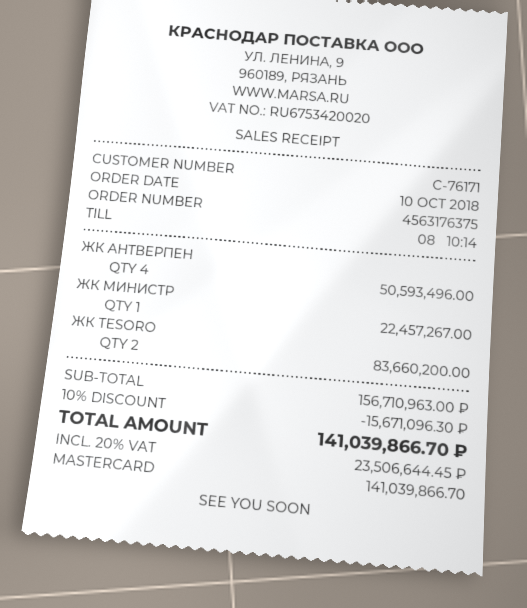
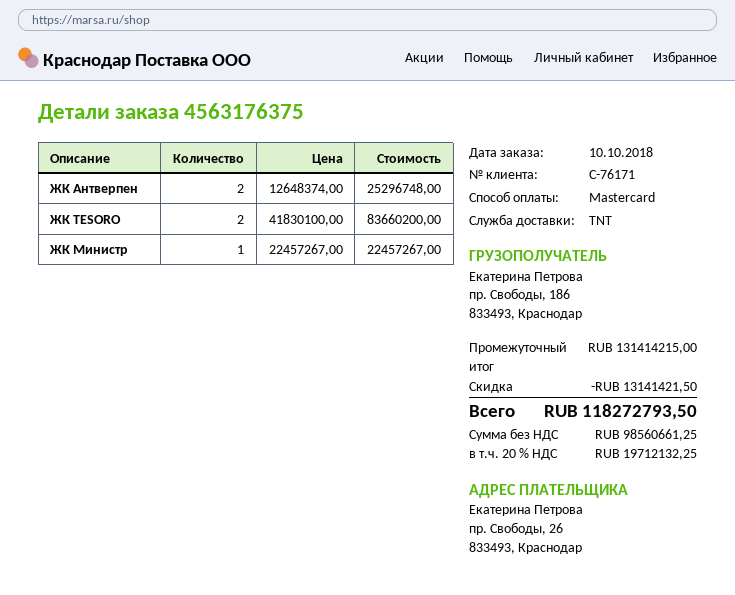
ЖК АНТВЕРПЕН: 4 for 50593496.00 -> 2 for 25296748.00
subtotal: 156710963.00 -> 131414215.00
discount: 15671096.30 -> 13141421.50
tax: 20% = 23506644.45 -> 20% = 19712132.25
total: 141039866.70 -> 118272793.50

